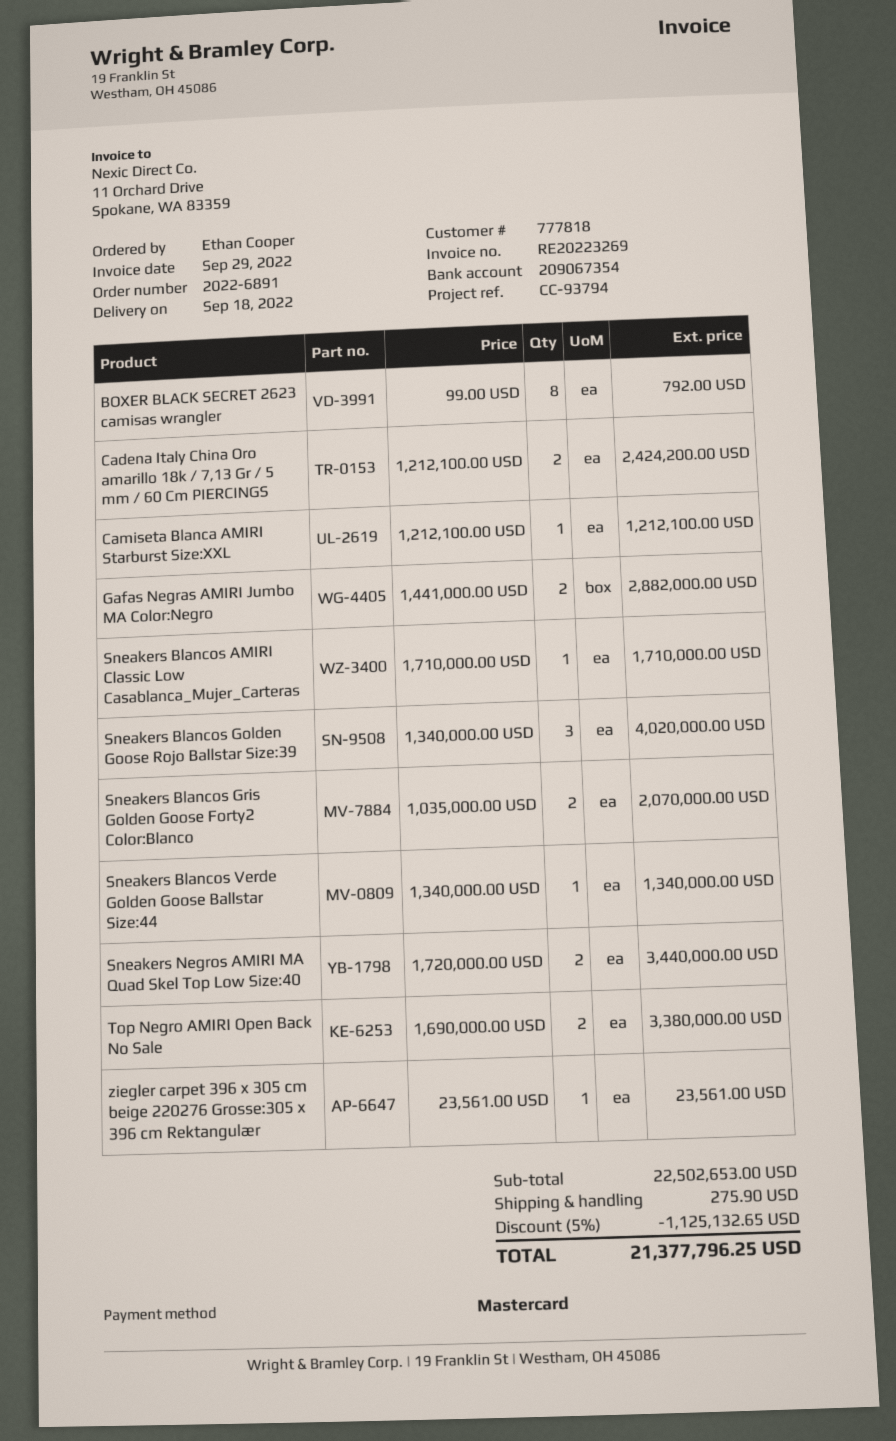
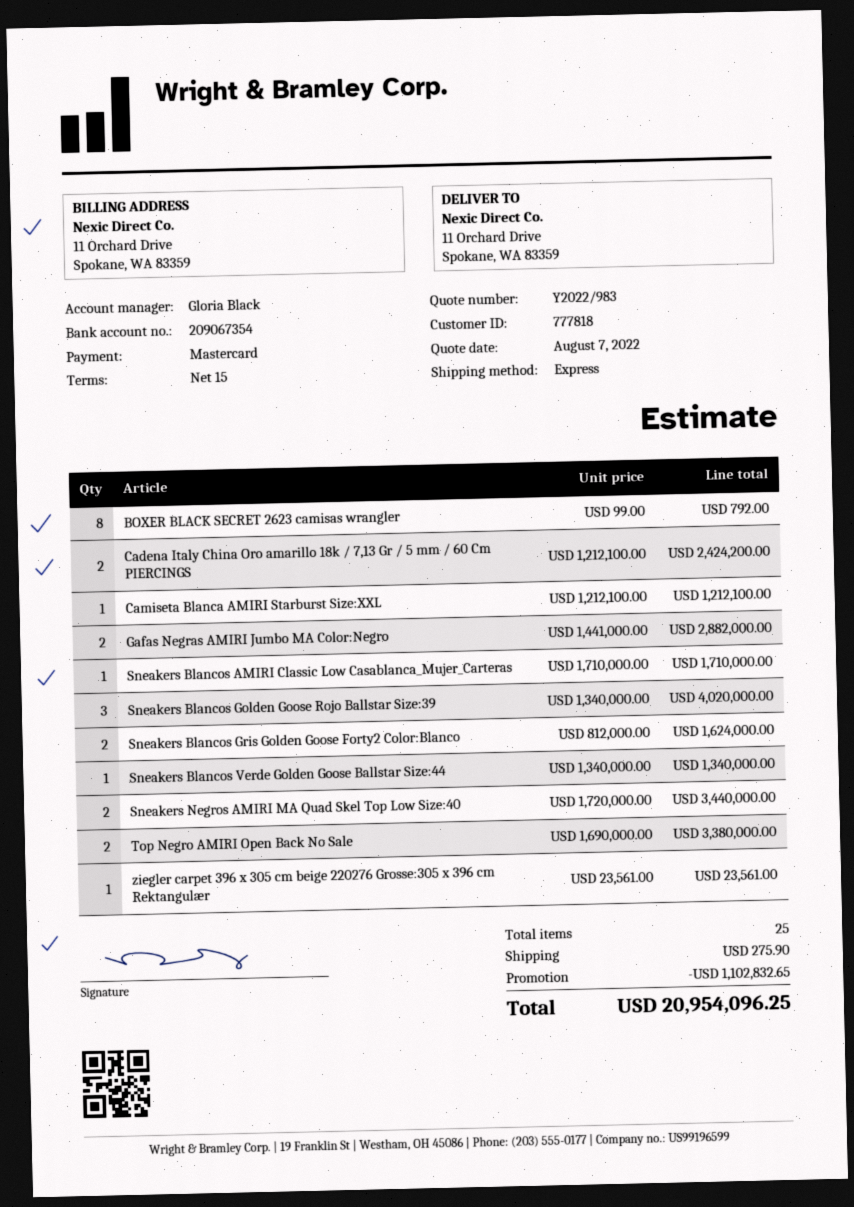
Sneakers Blancos Gris Golden Goose Forty2 Color:Blanco: 2 x 1035000.00 = 2070000.00 -> 2 x 812000.00 = 1624000.00
discount: 1125132.65 -> 1102832.65
total: 21377796.25 -> 20954096.25

